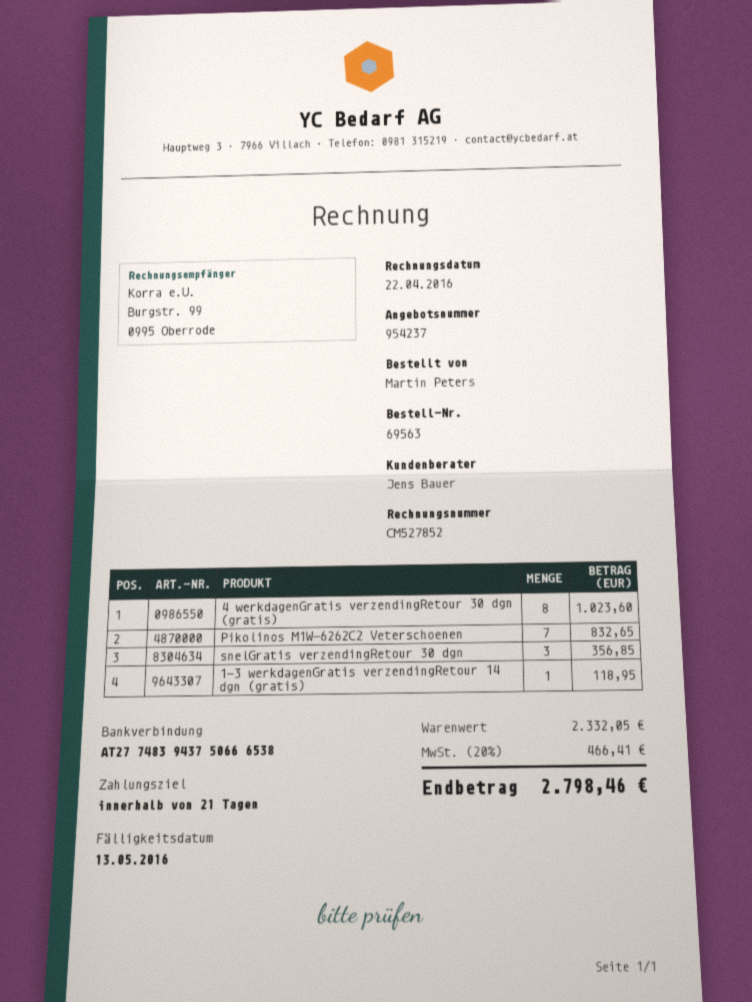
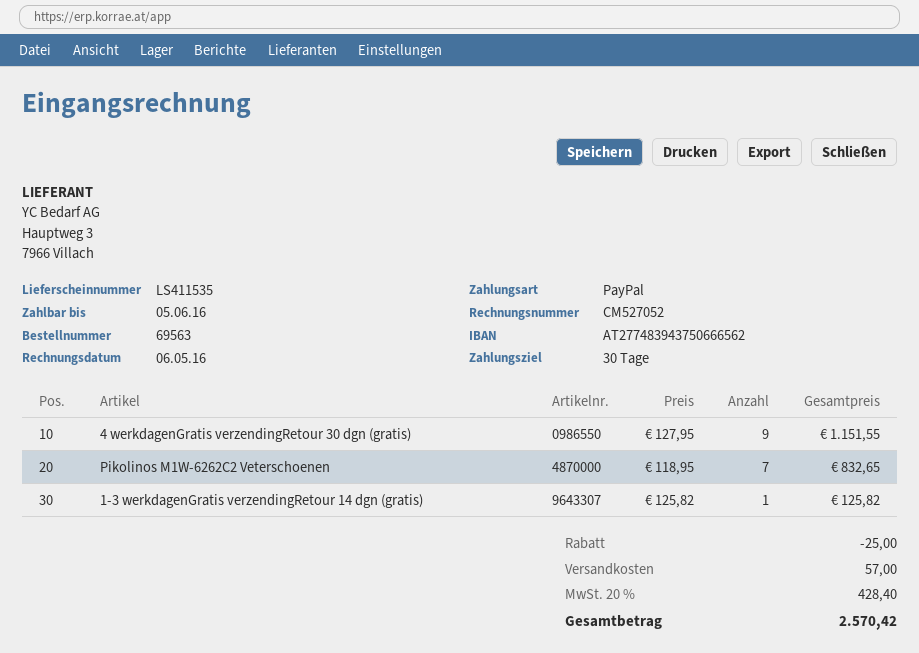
invoice number: CM527852 -> CM527052
invoice date: 2016-04-22 -> 2016-05-06
payment terms: 21 days -> 30 days
due date: 2016-05-13 -> 2016-06-05
bank account: AT277483943750666538 -> AT277483943750666562
4 werkdagenGratis verzendingRetour 30 dgn (gratis): 8 for 1023.60 -> 9 for 1151.55
snelGratis verzendingRetour 30 dgn: 3 for 356.85 -> none
1-3 werkdagenGratis verzendingRetour 14 dgn (gratis): 1 for 118.95 -> 1 for 125.82
discount: none -> 25.00
shipping: none -> 57.00
tax: 20% = 466.41 -> 20% = 428.40
total: 2798.46 -> 2570.42

